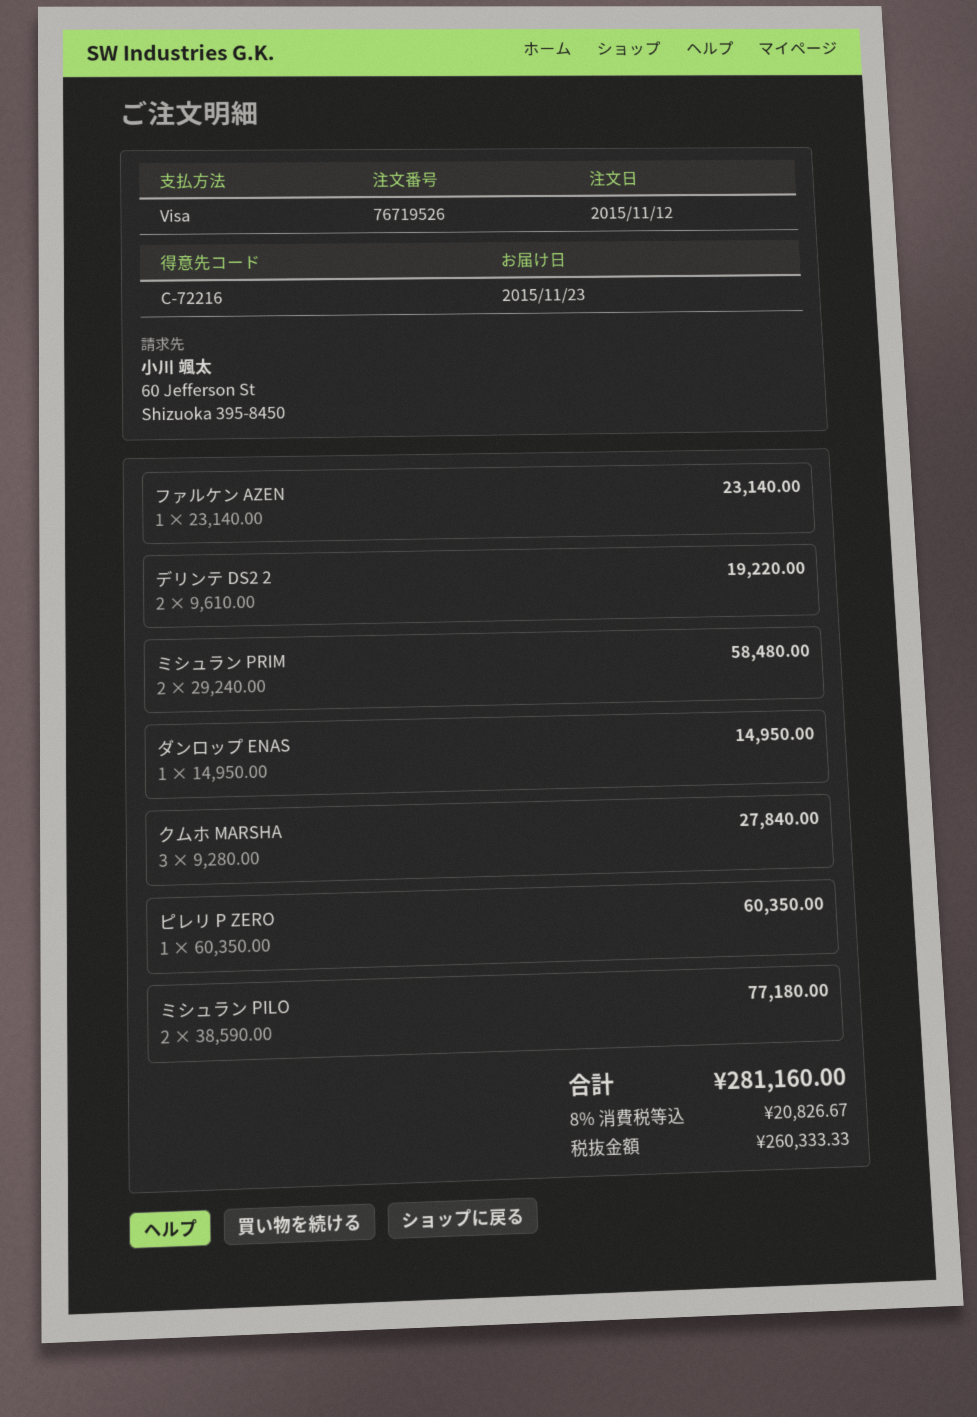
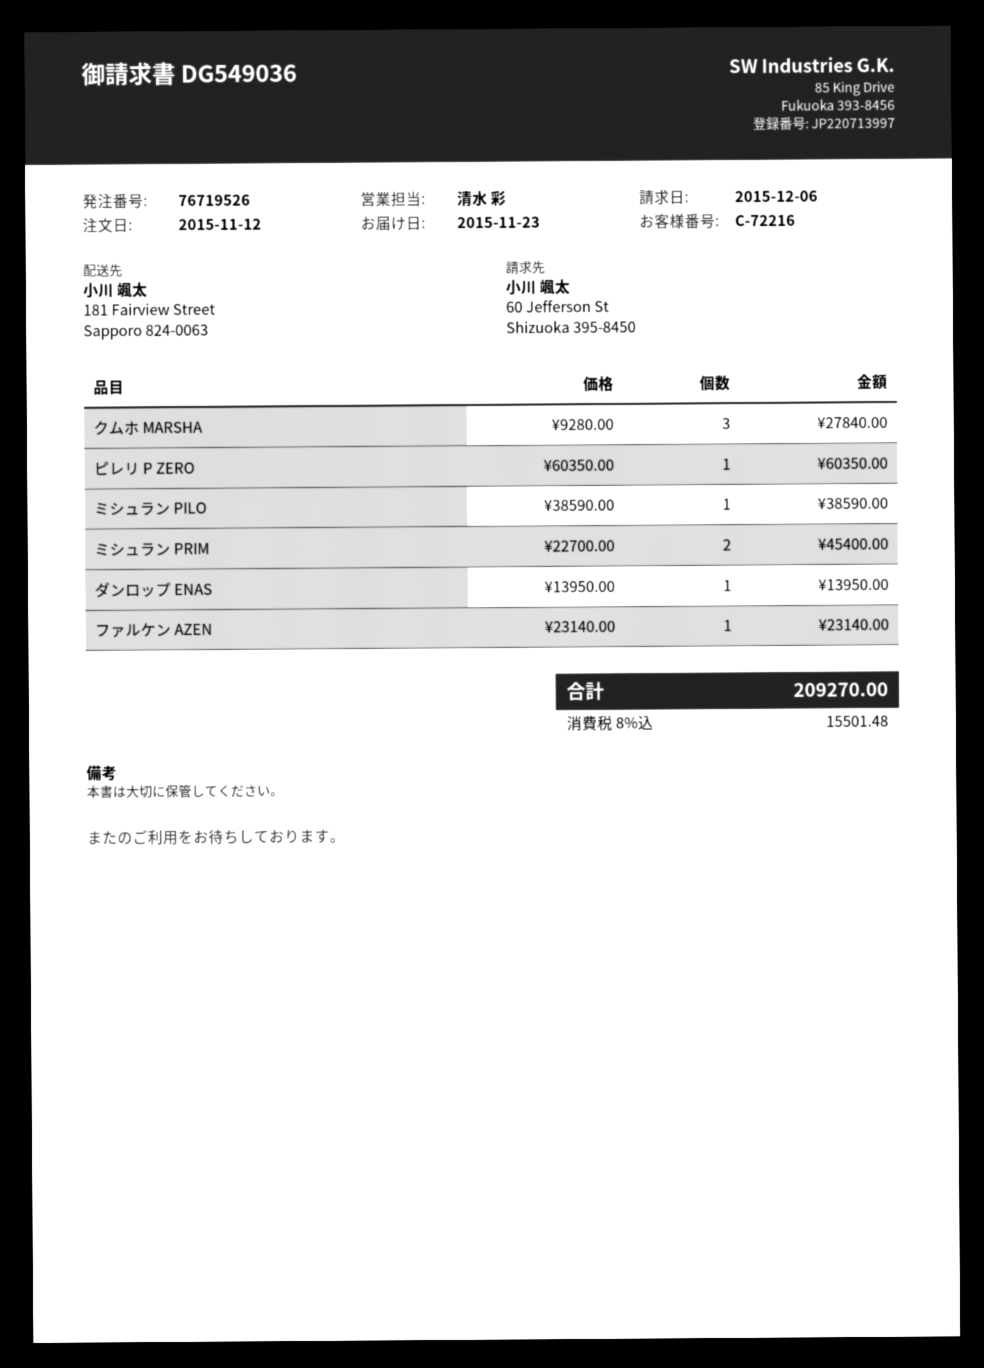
デリンテ DS2 2: 2 x 9610.00 = 19220.00 -> none
ミシュラン PRIM: 2 x 29240.00 = 58480.00 -> 2 x 22700.00 = 45400.00
ダンロップ ENAS: 1 x 14950.00 = 14950.00 -> 1 x 13950.00 = 13950.00
ミシュラン PILO: 2 x 38590.00 = 77180.00 -> 1 x 38590.00 = 38590.00
tax: 8% = 20826.67 -> 8% = 15501.48
total: 281160.00 -> 209270.00

